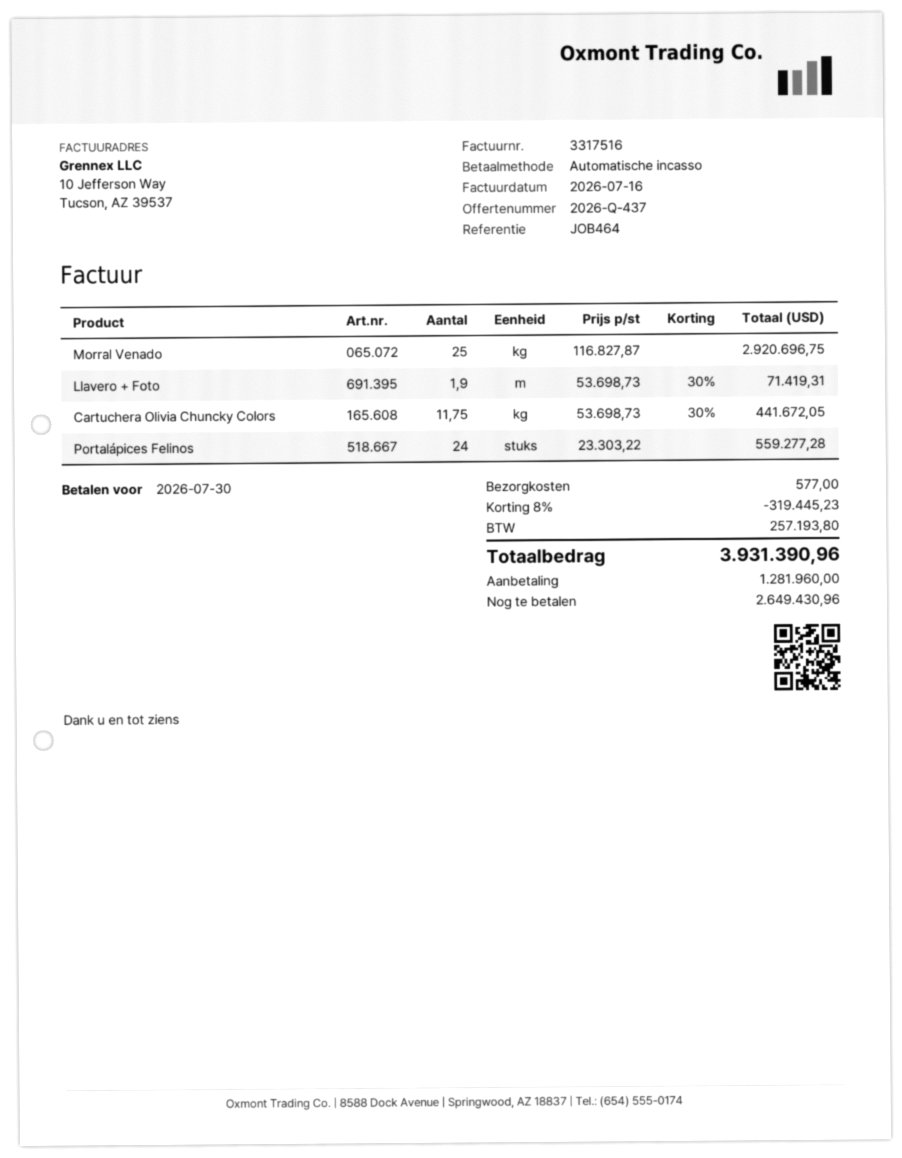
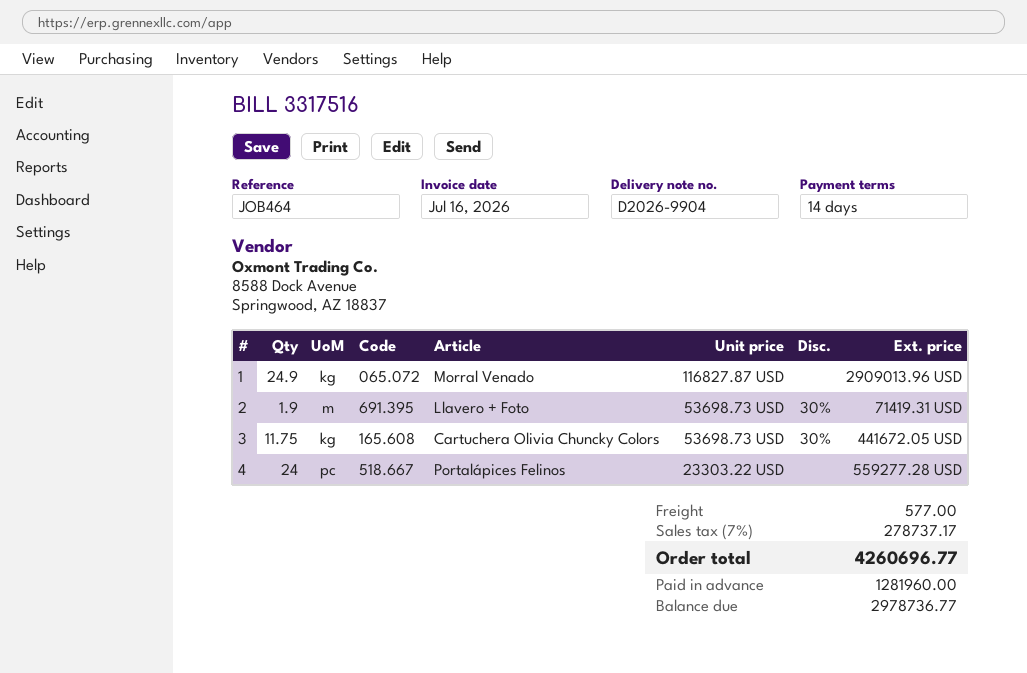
Morral Venado: 25 x 116827.87 = 2920696.75 -> 24.9 x 116827.87 = 2909013.96
discount: 8% = 319445.23 -> none
tax: 257193.80 -> 278737.17
total: 3931390.96 -> 4260696.77
balance: 2649430.96 -> 2978736.77

